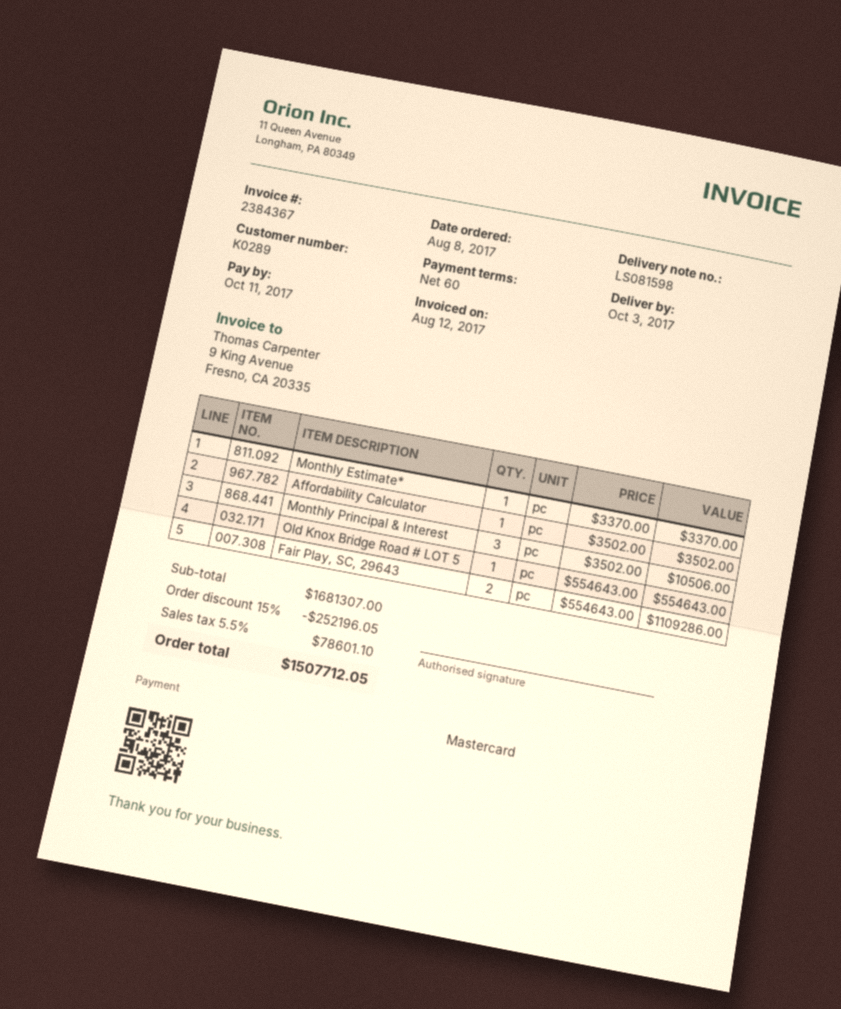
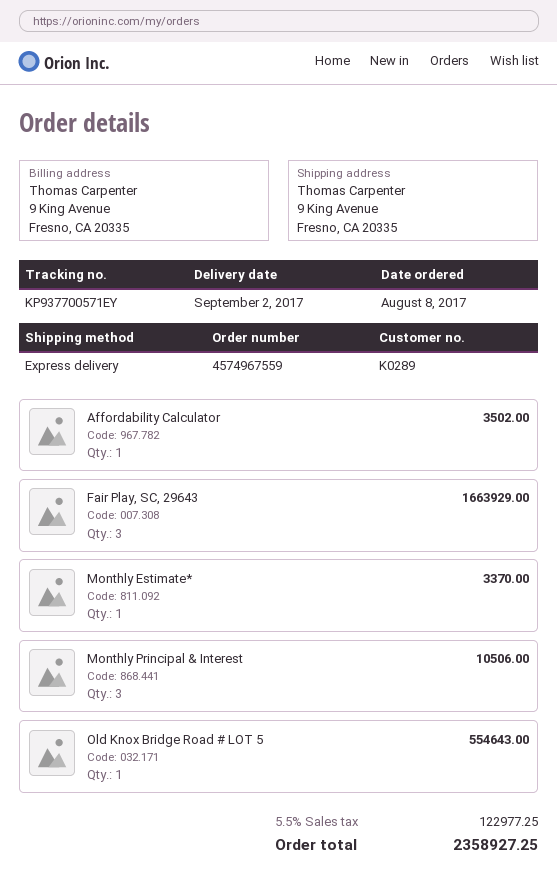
delivery date: 2017-10-03 -> 2017-09-02
Fair Play, SC, 29643: 2 for 1109286.00 -> 3 for 1663929.00
discount: 15% = 252196.05 -> none
tax: 5.5% = 78601.10 -> 5.5% = 122977.25
total: 1507712.05 -> 2358927.25

